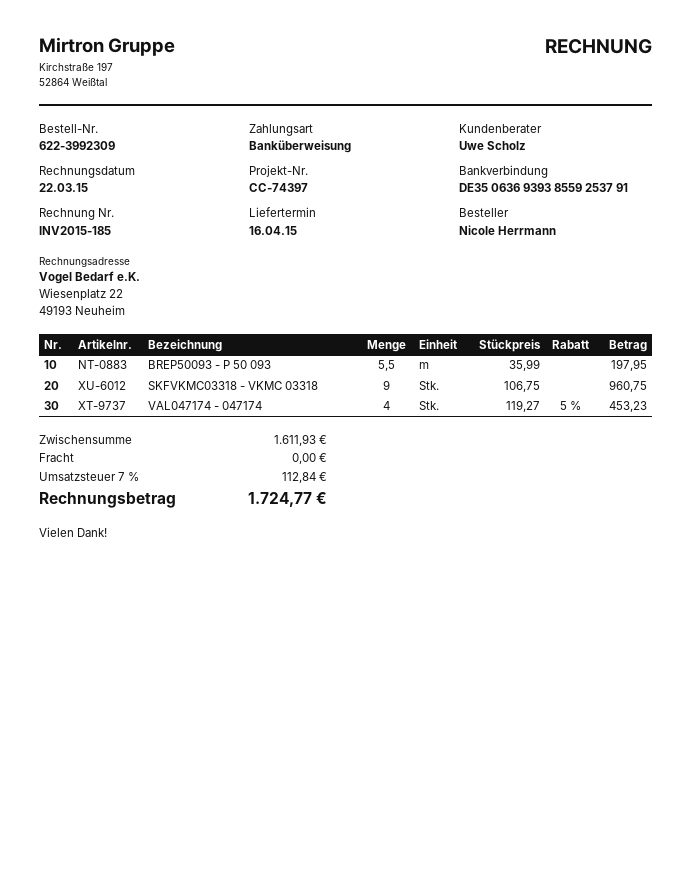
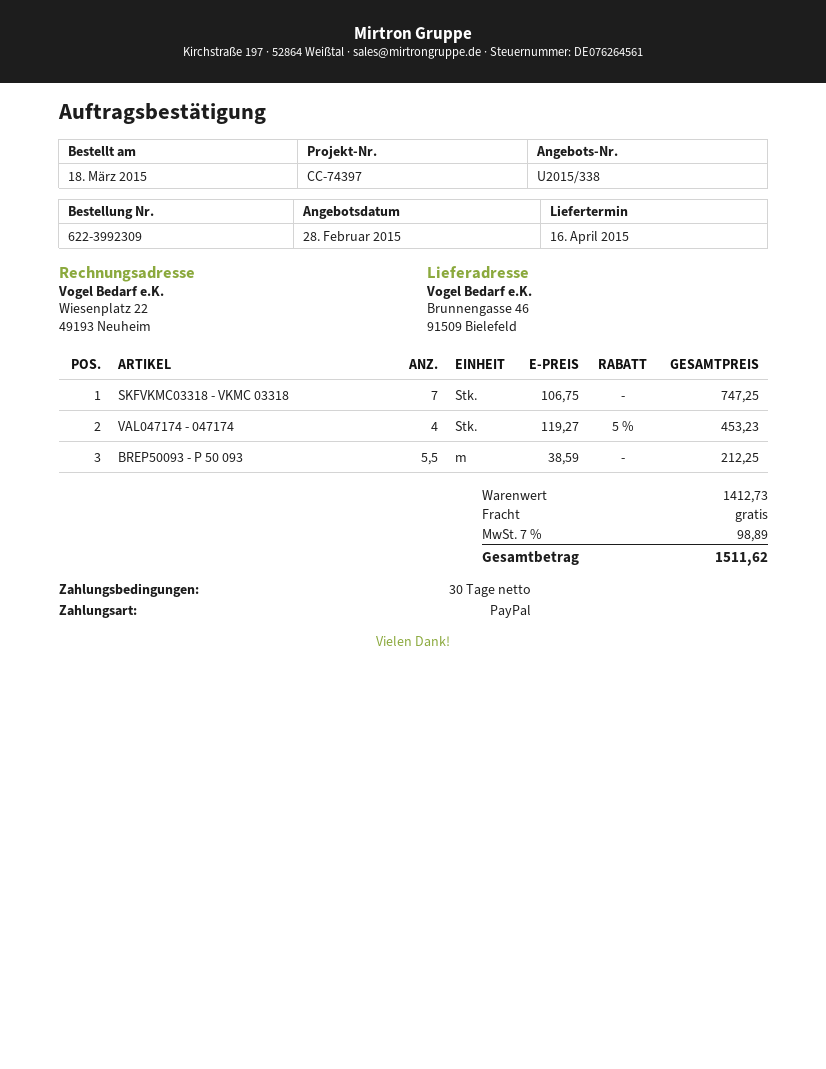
payment method: bank transfer -> PayPal
BREP50093 - P 50 093: 5.5 x 35.99 = 197.95 -> 5.5 x 38.59 = 212.25
SKFVKMC03318 - VKMC 03318: 9 x 106.75 = 960.75 -> 7 x 106.75 = 747.25
subtotal: 1611.93 -> 1412.73
tax: 7% = 112.84 -> 7% = 98.89
total: 1724.77 -> 1511.62

